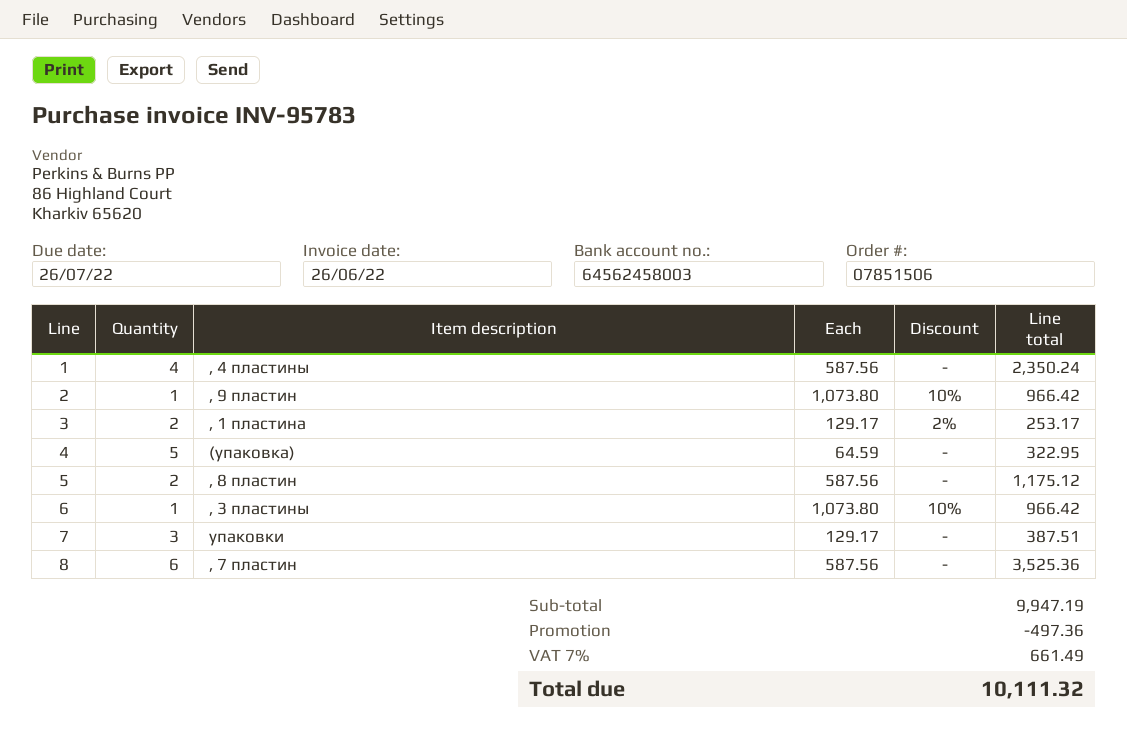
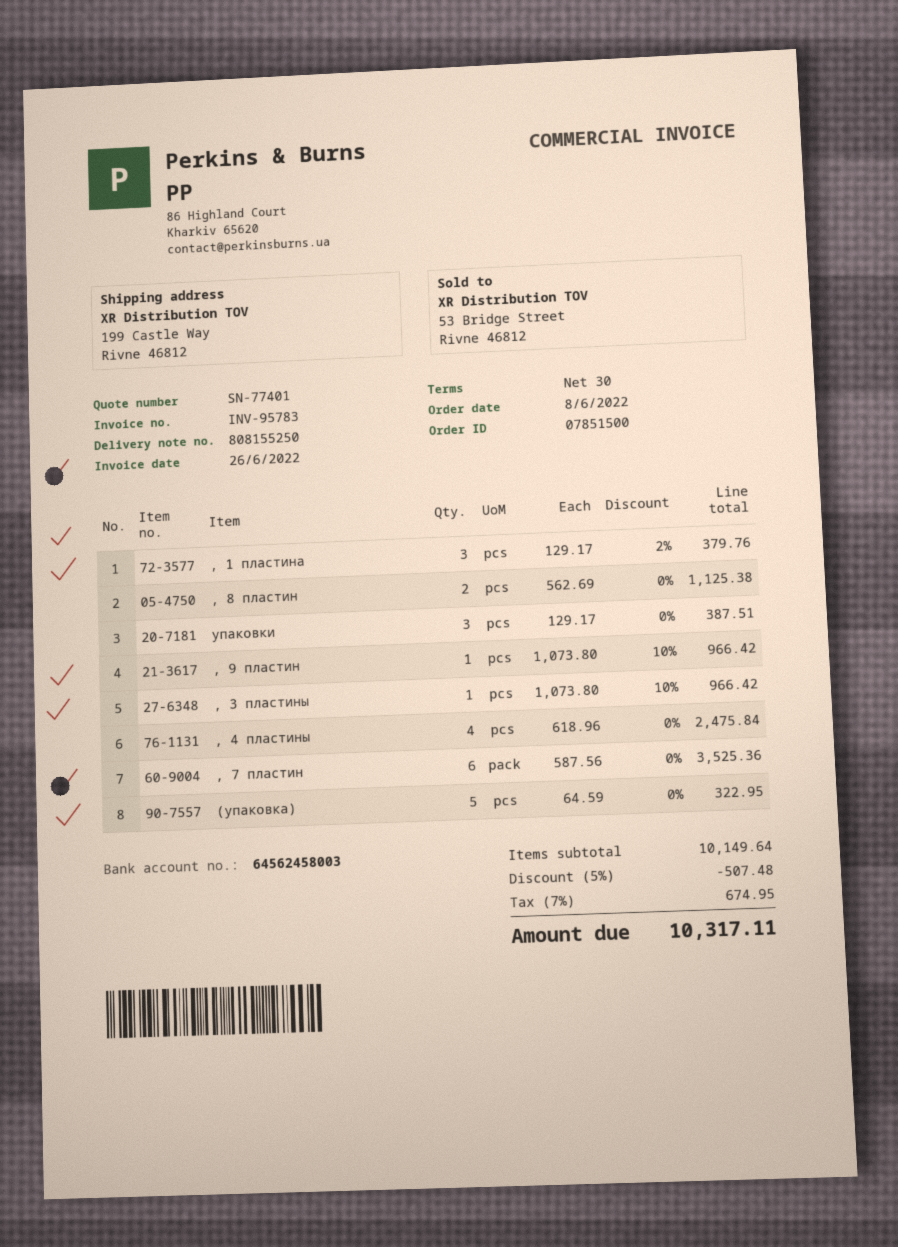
order number: 07851506 -> 07851500
, 4 пластины: 4 x 587.56 = 2350.24 -> 4 x 618.96 = 2475.84
, 1 пластина: 2 x 129.17 - 2% = 253.17 -> 3 x 129.17 - 2% = 379.76
, 8 пластин: 2 x 587.56 = 1175.12 -> 2 x 562.69 = 1125.38
subtotal: 9947.19 -> 10149.64
discount: 497.36 -> 507.48
tax: 7% = 661.49 -> 7% = 674.95
total: 10111.32 -> 10317.11

